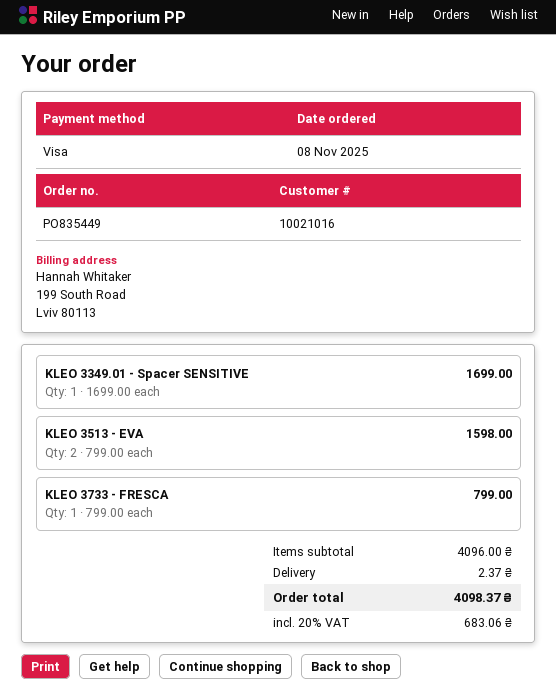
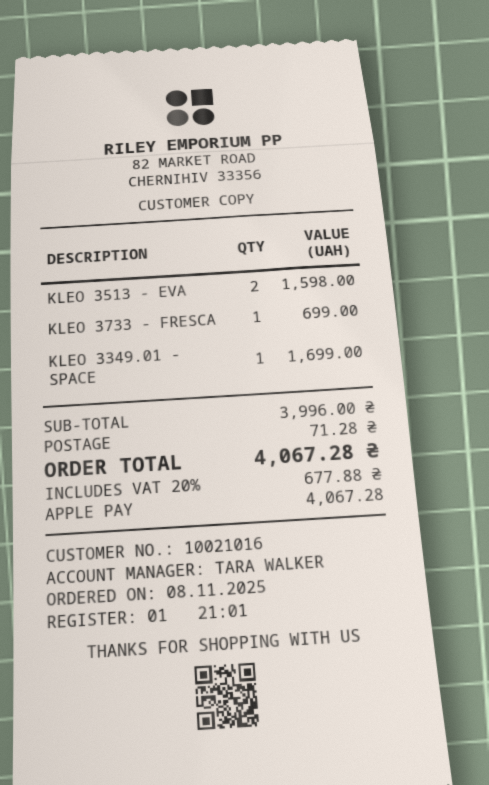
payment method: Visa -> Apple Pay
KLEO 3733 - FRESCA: 1 for 799.00 -> 1 for 699.00
subtotal: 4096.00 -> 3996.00
shipping: 2.37 -> 71.28
tax: 20% = 683.06 -> 20% = 677.88
total: 4098.37 -> 4067.28

